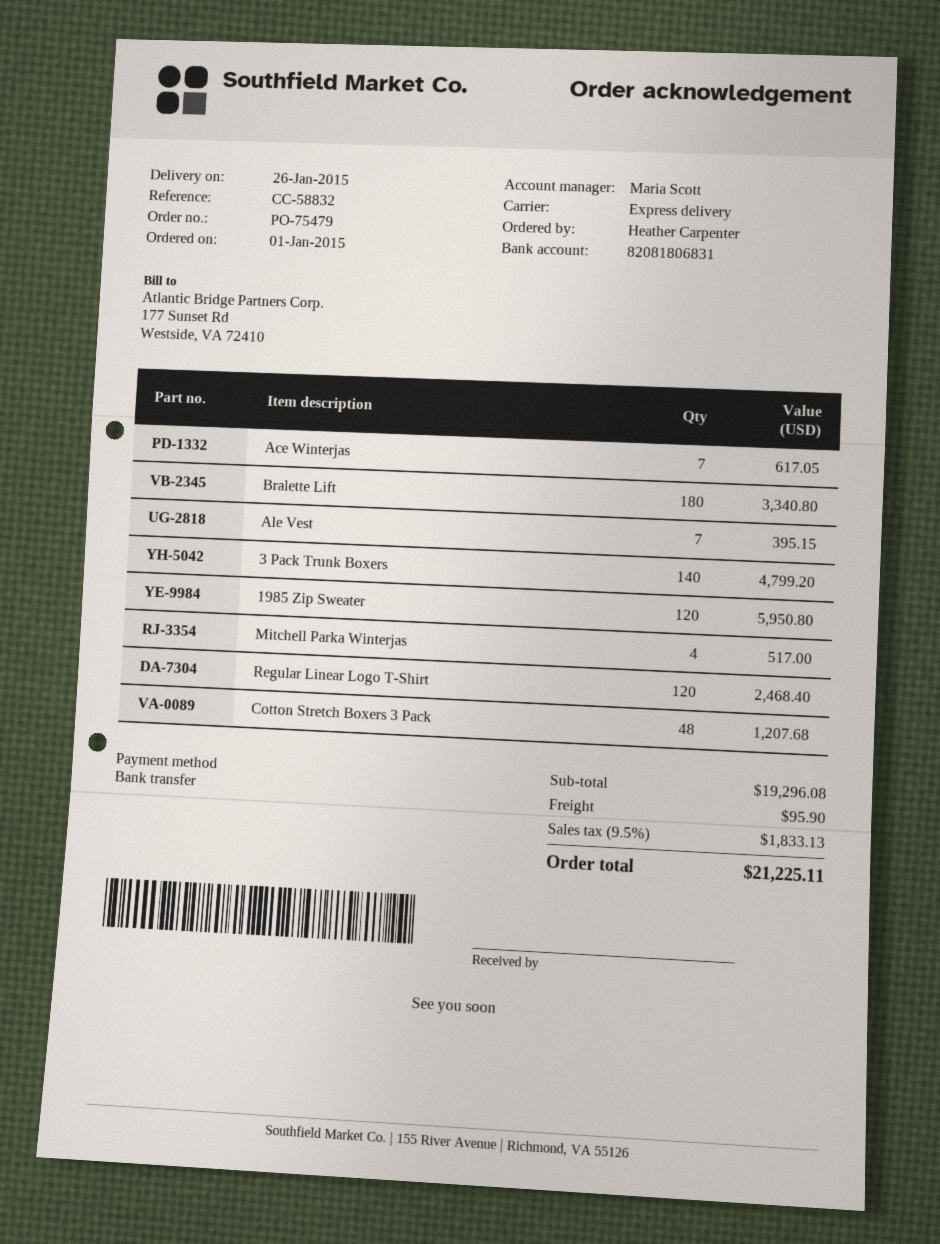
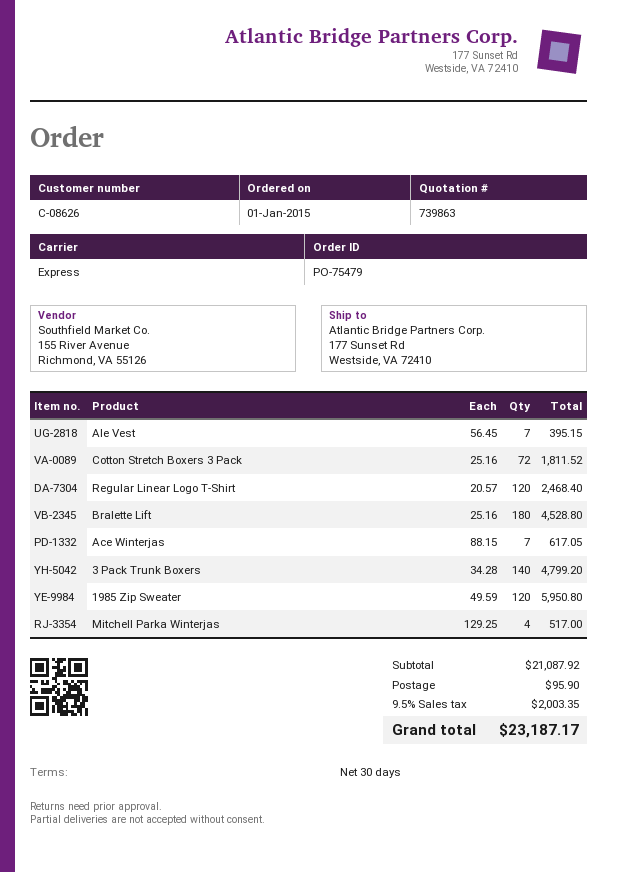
Bralette Lift: 180 for 3340.80 -> 180 for 4528.80
Cotton Stretch Boxers 3 Pack: 48 for 1207.68 -> 72 for 1811.52
subtotal: 19296.08 -> 21087.92
tax: 9.5% = 1833.13 -> 9.5% = 2003.35
total: 21225.11 -> 23187.17

